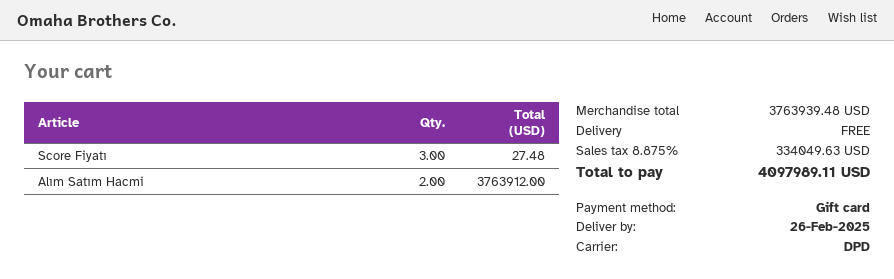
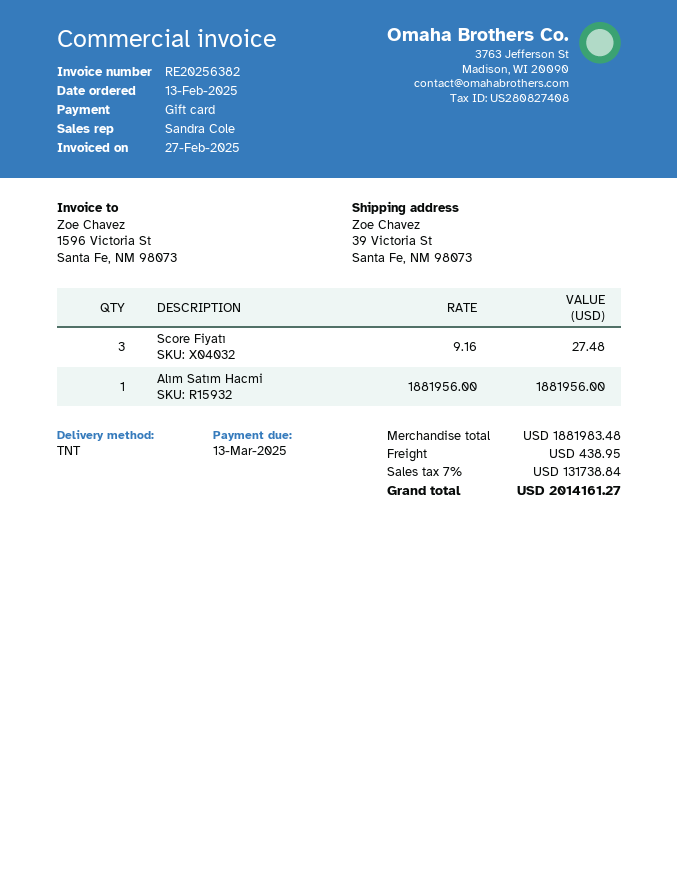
shipping method: DPD -> TNT
Alım Satım Hacmi: 2 for 3763912.00 -> 1 for 1881956.00
subtotal: 3763939.48 -> 1881983.48
shipping: 0.00 -> 438.95
tax: 8.875% = 334049.63 -> 7% = 131738.84
total: 4097989.11 -> 2014161.27

